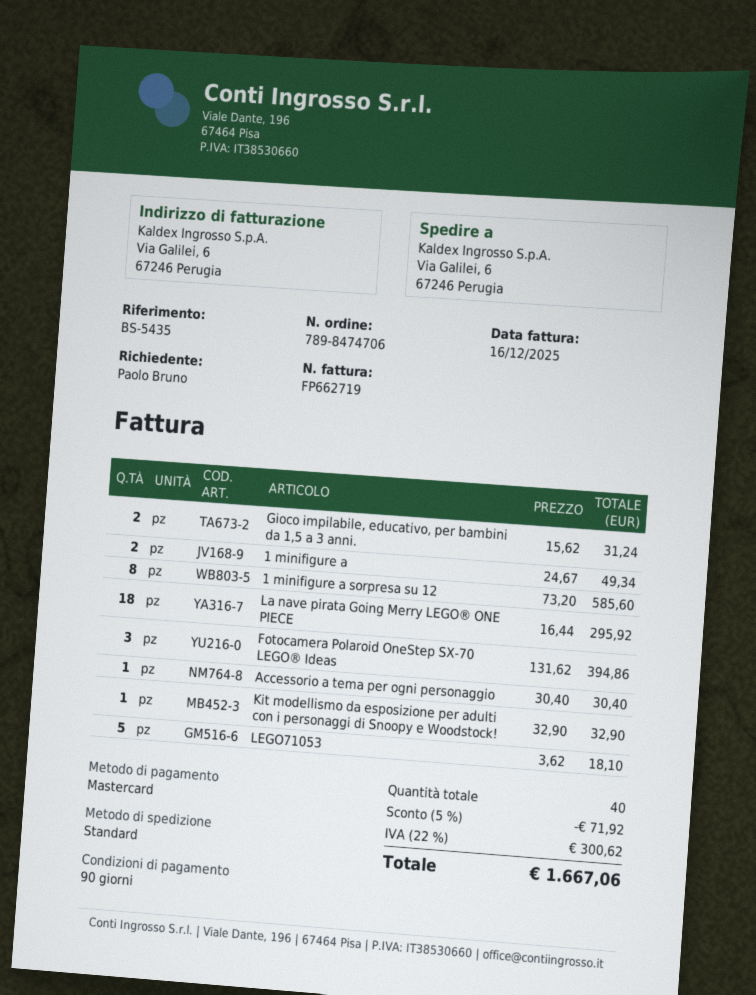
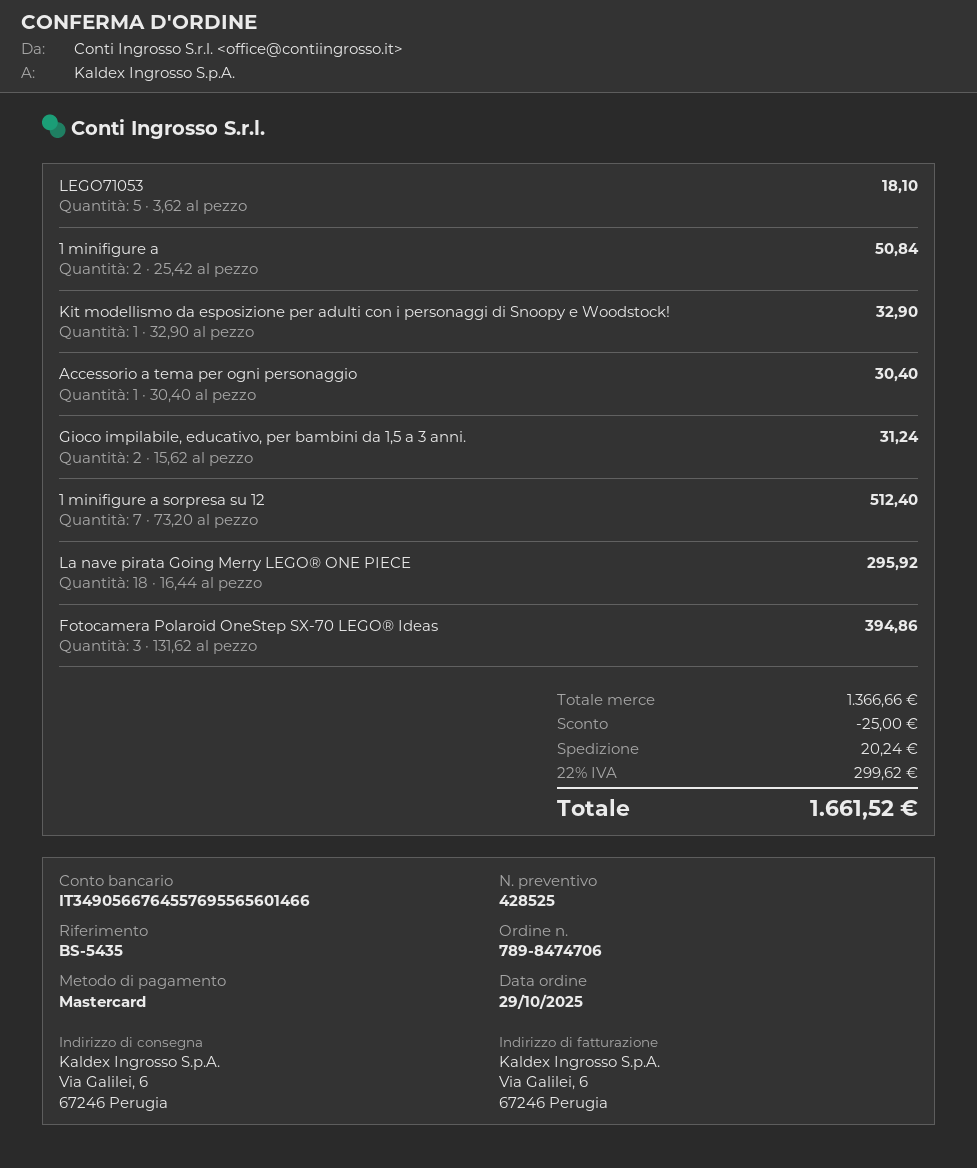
1 minifigure a: 2 x 24.67 = 49.34 -> 2 x 25.42 = 50.84
1 minifigure a sorpresa su 12: 8 x 73.20 = 585.60 -> 7 x 73.20 = 512.40
discount: 71.92 -> 25.00
shipping: none -> 20.24
tax: 22% = 300.62 -> 22% = 299.62
total: 1667.06 -> 1661.52

